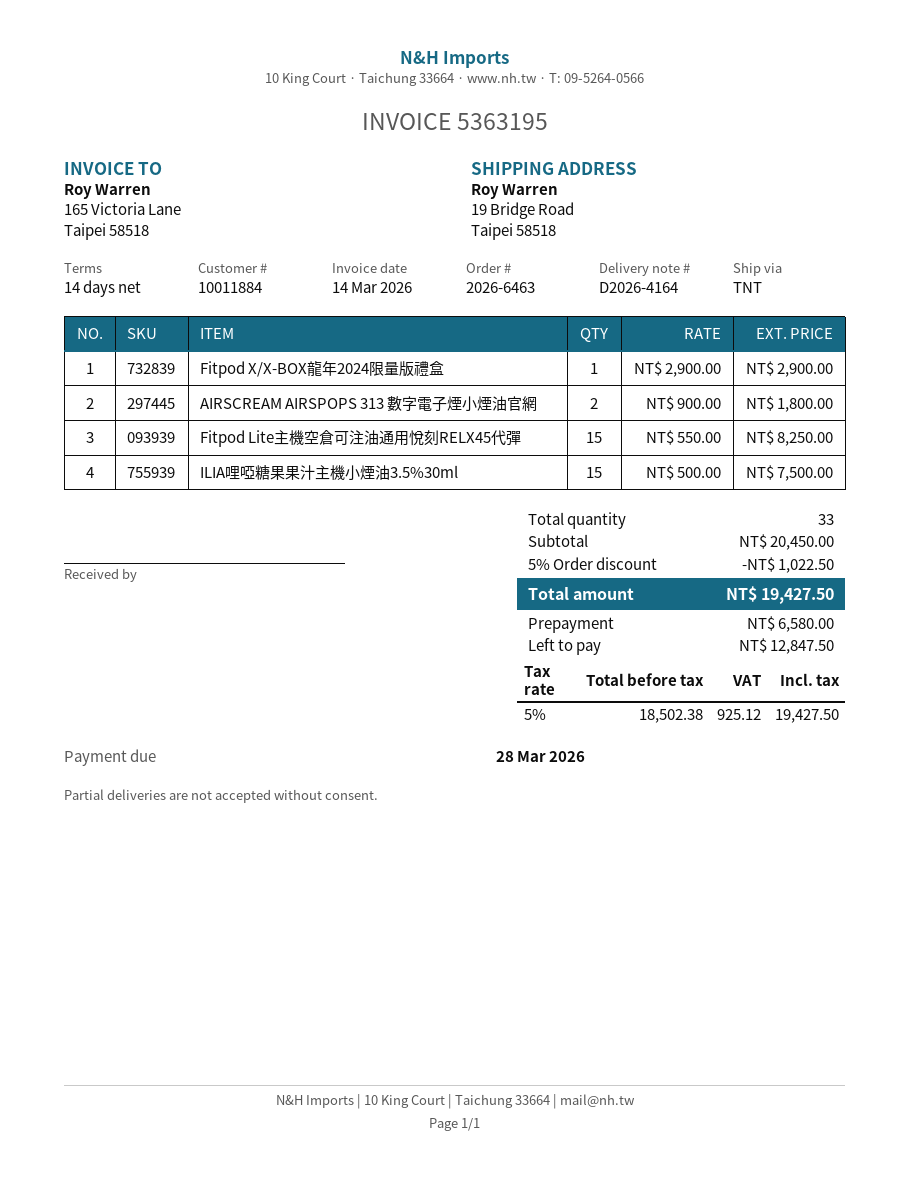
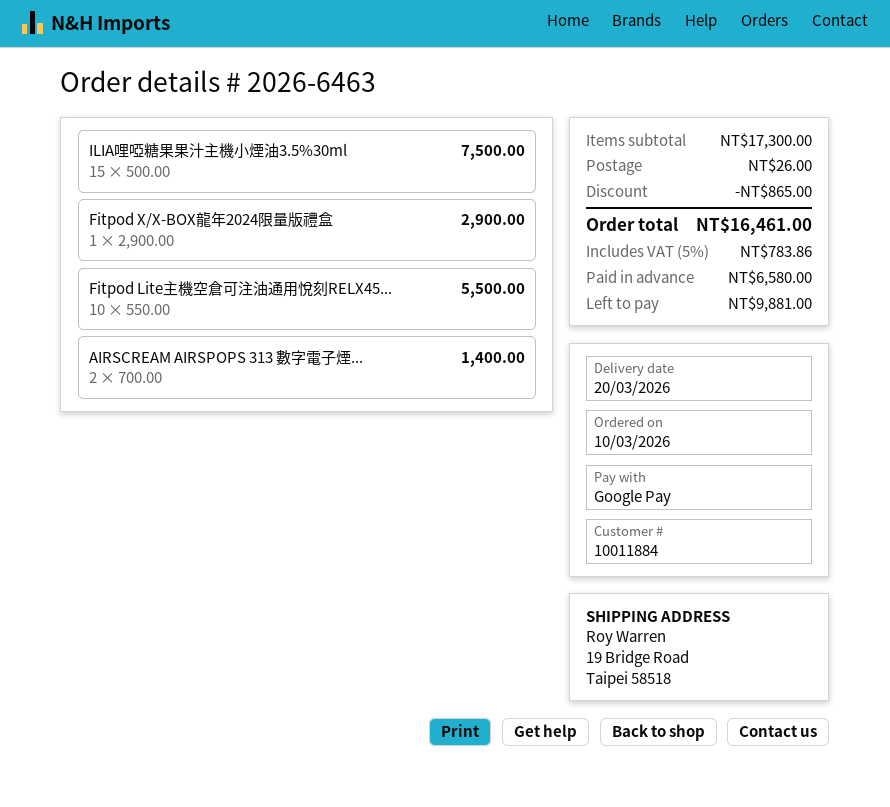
AIRSCREAM AIRSPOPS 313 數字電子煙小煙油官網: 2 x 900.00 = 1800.00 -> 2 x 700.00 = 1400.00
Fitpod Lite主機空倉可注油通用悅刻RELX45代彈: 15 x 550.00 = 8250.00 -> 10 x 550.00 = 5500.00
subtotal: 20450.00 -> 17300.00
discount: 1022.50 -> 865.00
shipping: none -> 26.00
tax: 5% = 925.12 -> 5% = 783.86
total: 19427.50 -> 16461.00
balance: 12847.50 -> 9881.00

